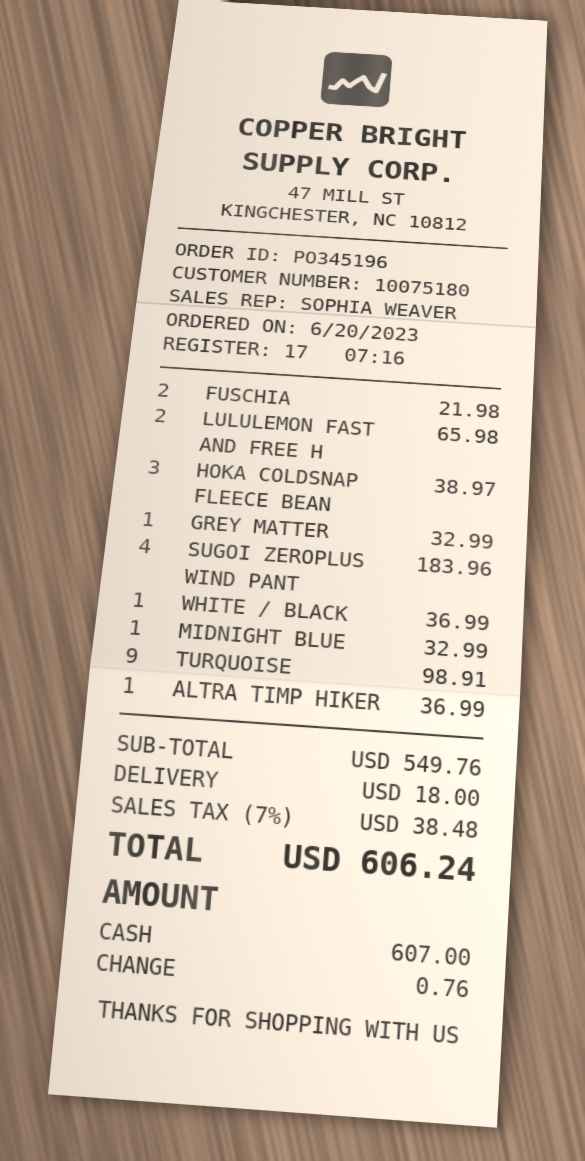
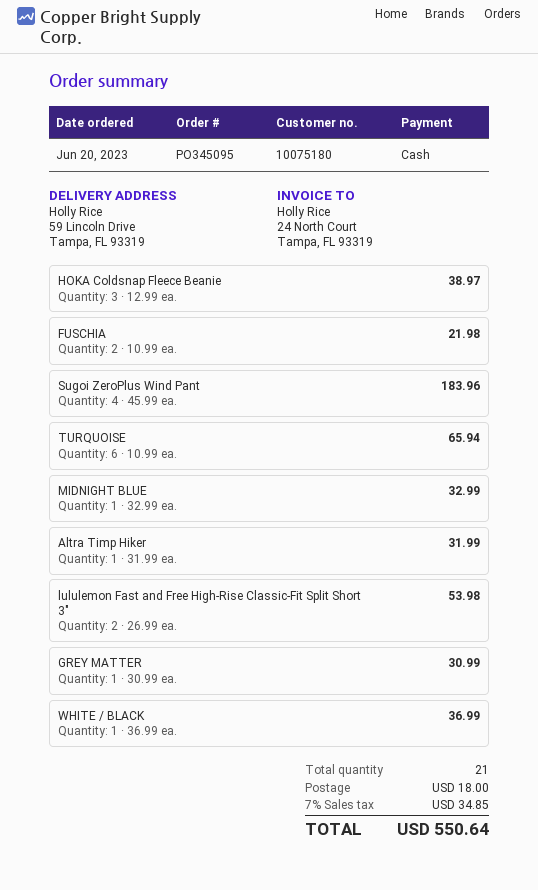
order number: PO345196 -> PO345095
LULULEMON FAST AND FREE H: 2 for 65.98 -> 2 for 53.98
GREY MATTER: 1 for 32.99 -> 1 for 30.99
TURQUOISE: 9 for 98.91 -> 6 for 65.94
ALTRA TIMP HIKER: 1 for 36.99 -> 1 for 31.99
tax: 7% = 38.48 -> 7% = 34.85
total: 606.24 -> 550.64

